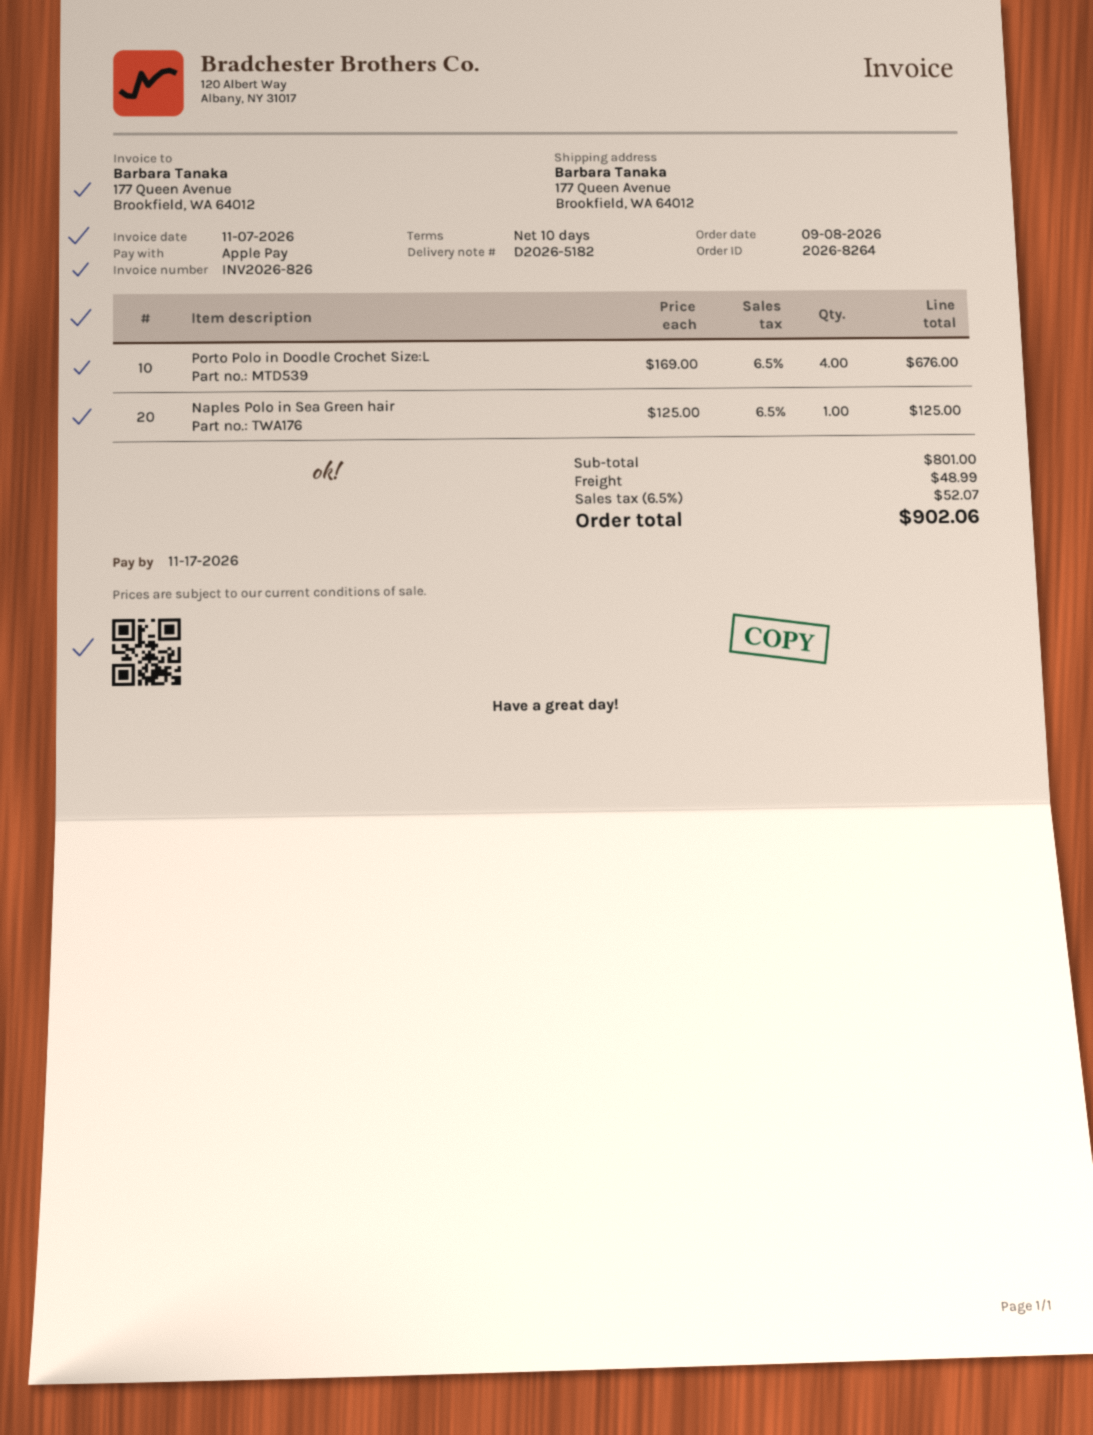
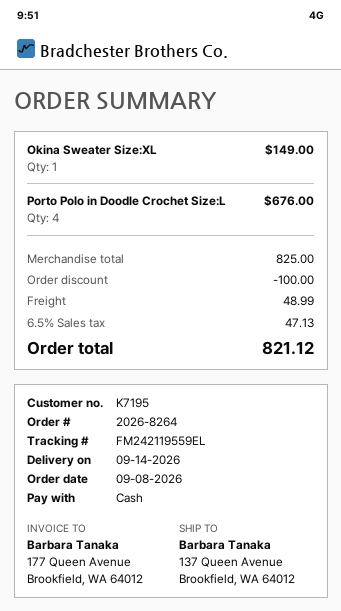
payment method: Apple Pay -> cash
ship to: 177 Queen Avenue, Brookfield, WA 64012 -> 137 Queen Avenue, Brookfield, WA 64012
Naples Polo in Sea Green hair: 1 for 125.00 -> none
Okina Sweater Size:XL: none -> 1 for 149.00
subtotal: 801.00 -> 825.00
discount: none -> 100.00
tax: 6.5% = 52.07 -> 6.5% = 47.13
total: 902.06 -> 821.12

